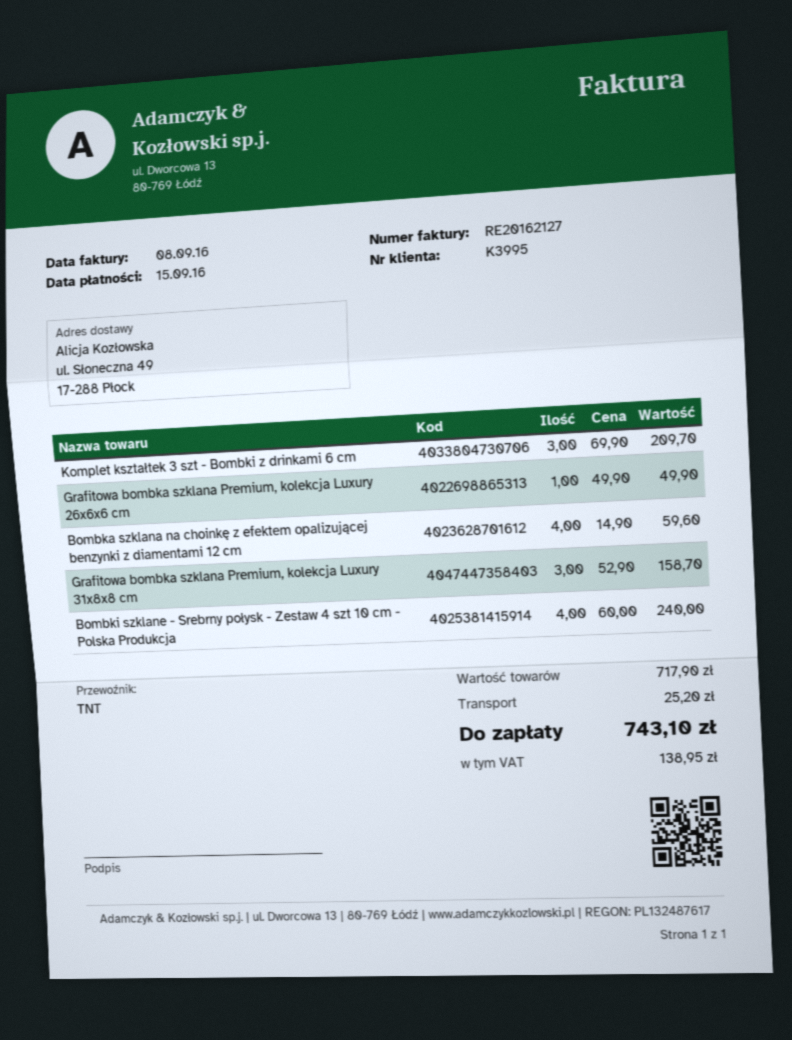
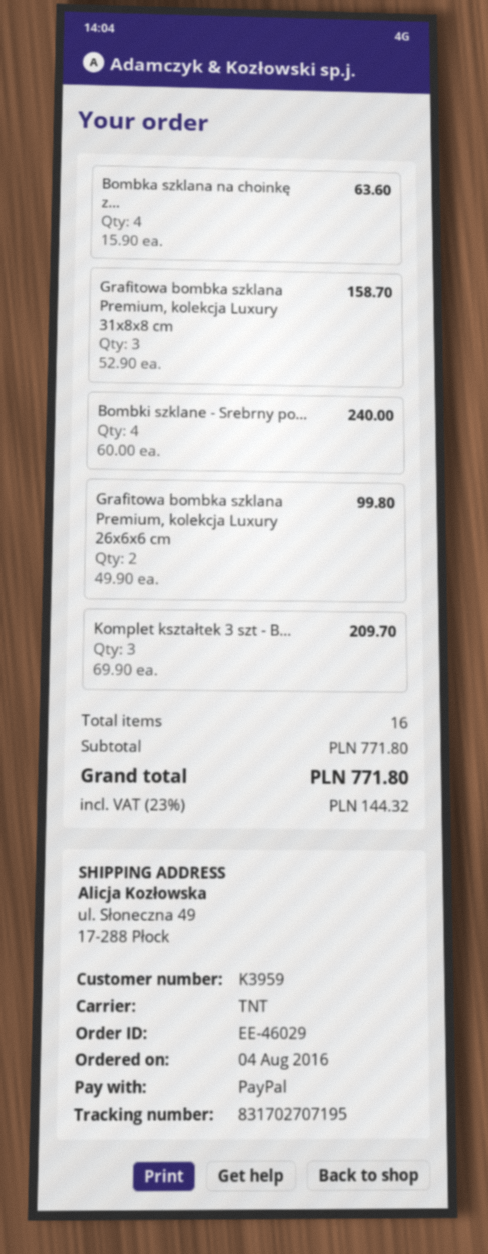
customer number: K3995 -> K3959
Grafitowa bombka szklana Premium, kolekcja Luxury 26x6x6 cm: 1 x 49.90 = 49.90 -> 2 x 49.90 = 99.80
Bombka szklana na choinkę z efektem opalizującej benzynki z diamentami 12 cm: 4 x 14.90 = 59.60 -> 4 x 15.90 = 63.60
subtotal: 717.90 -> 771.80
shipping: 25.20 -> none
tax: 138.95 -> 144.32
total: 743.10 -> 771.80

